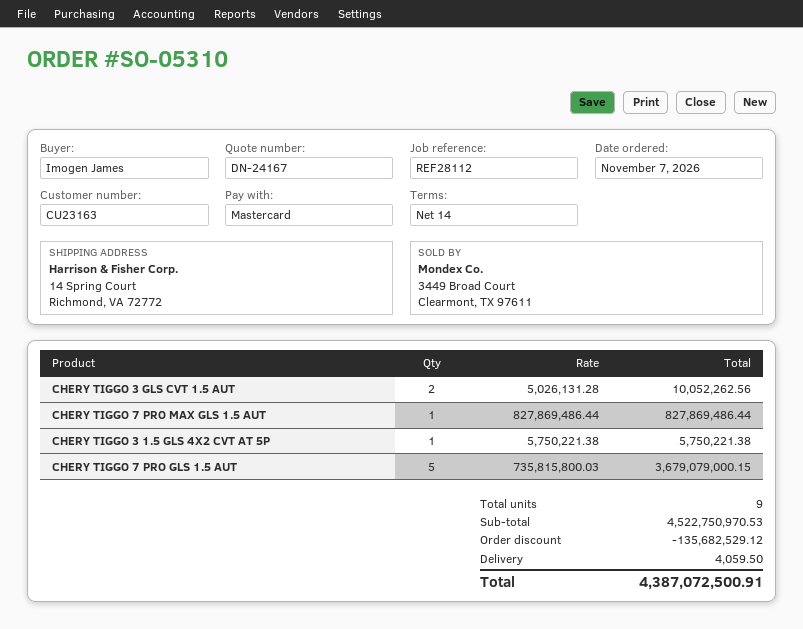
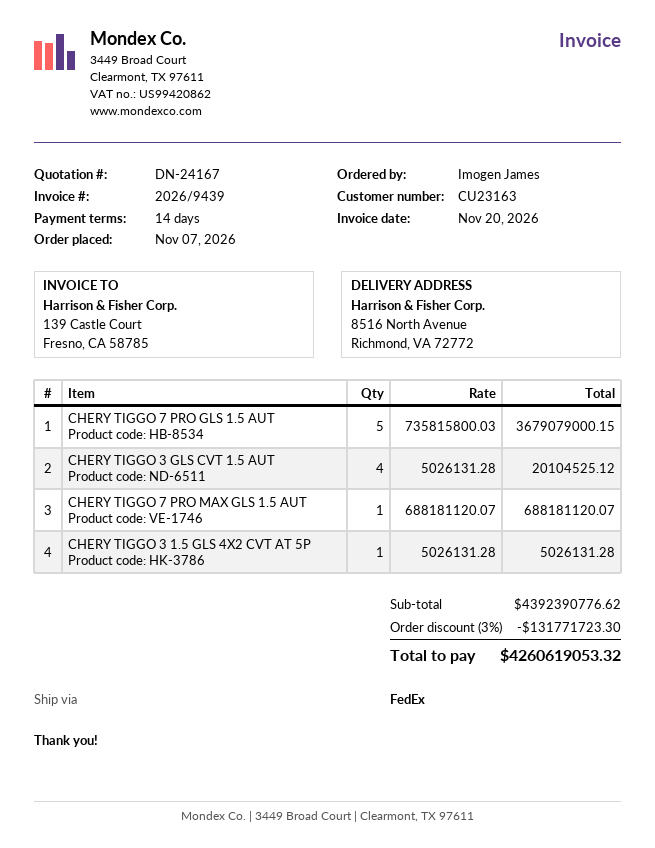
ship to: 14 Spring Court, Richmond, VA 72772 -> 8516 North Avenue, Richmond, VA 72772
CHERY TIGGO 3 GLS CVT 1.5 AUT: 2 x 5026131.28 = 10052262.56 -> 4 x 5026131.28 = 20104525.12
CHERY TIGGO 7 PRO MAX GLS 1.5 AUT: 1 x 827869486.44 = 827869486.44 -> 1 x 688181120.07 = 688181120.07
CHERY TIGGO 3 1.5 GLS 4X2 CVT AT 5P: 1 x 5750221.38 = 5750221.38 -> 1 x 5026131.28 = 5026131.28
subtotal: 4522750970.53 -> 4392390776.62
discount: 135682529.12 -> 131771723.30
shipping: 4059.50 -> none
total: 4387072500.91 -> 4260619053.32

